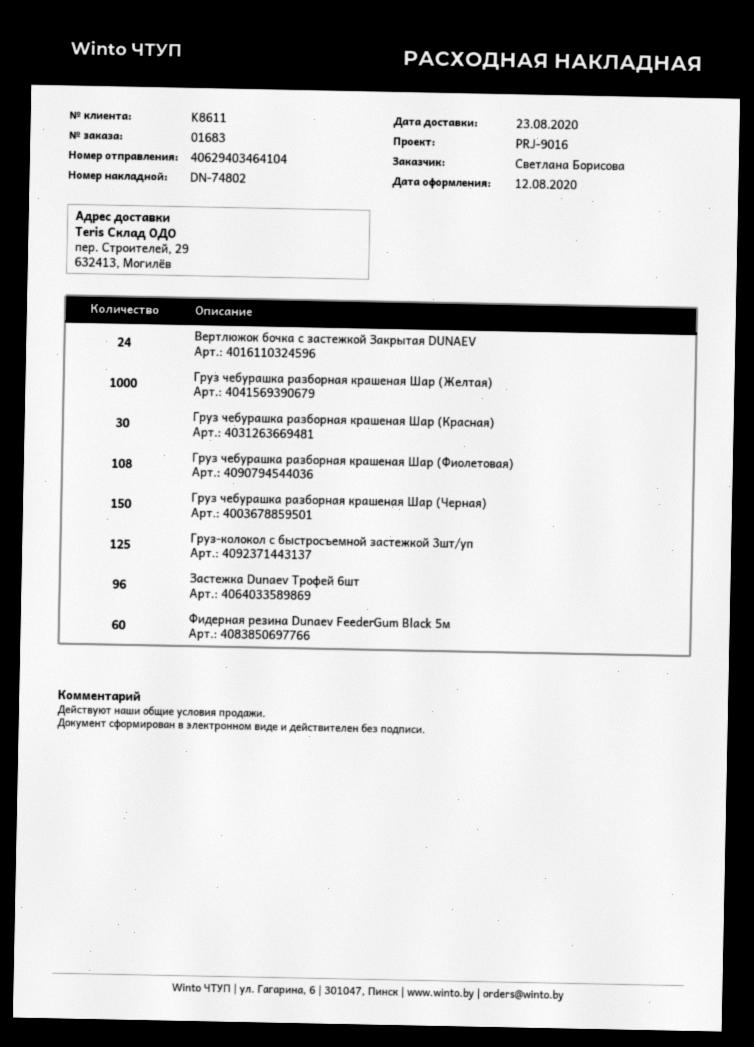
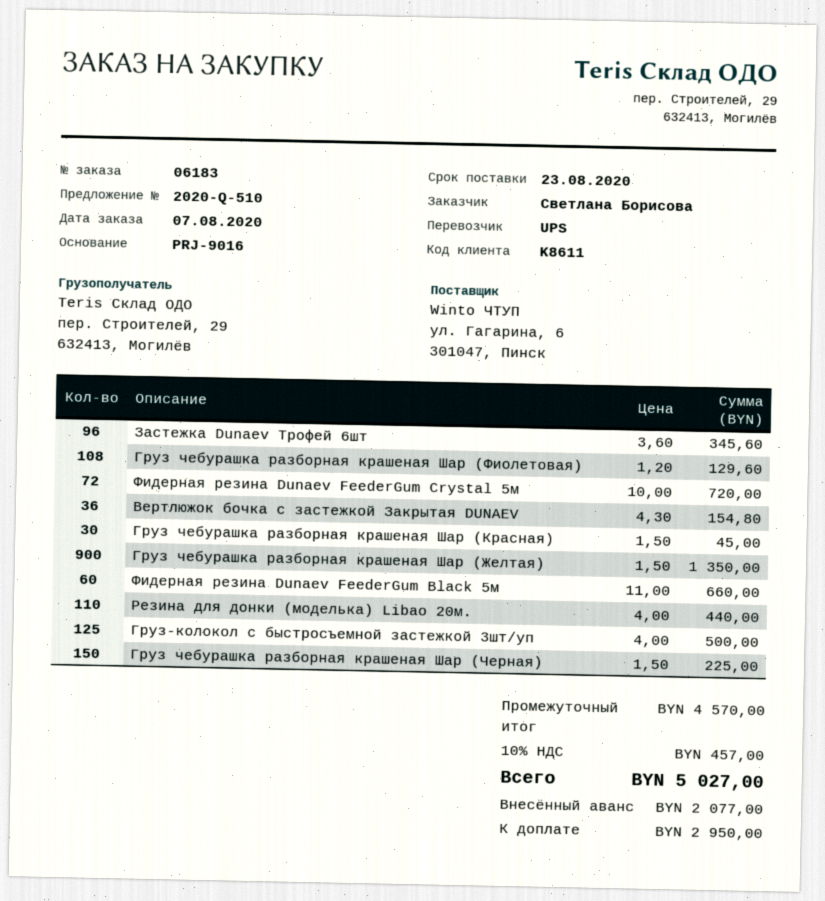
order number: 01683 -> 06183
order date: 2020-08-12 -> 2020-08-07
Вертлюжок бочка с застежкой Закрытая DUNAEV: 24 -> 36
Груз чебурашка разборная крашеная Шар (Желтая): 1000 -> 900
Фидерная резина Dunaev FeederGum Crystal 5м: none -> 72
Резина для донки (моделька) Libao 20м.: none -> 110

